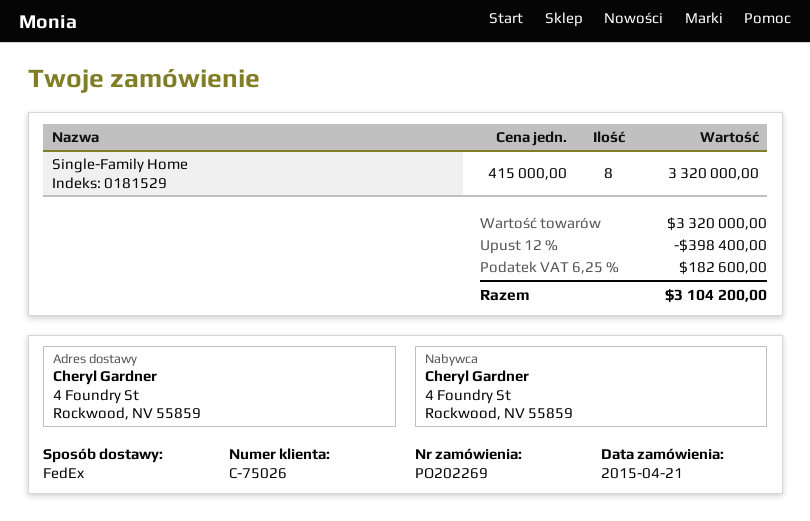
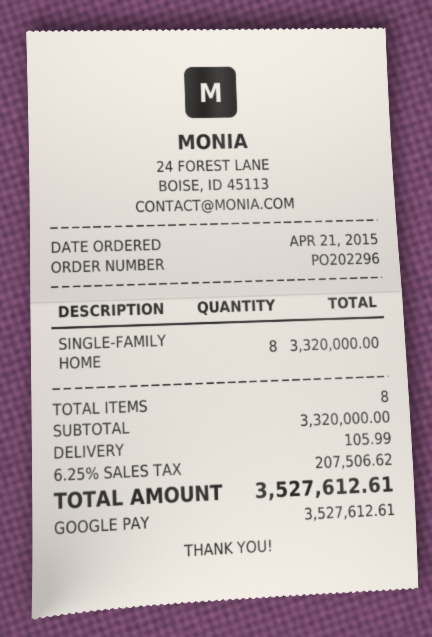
order number: PO202269 -> PO202296
discount: 12% = 398400.00 -> none
shipping: none -> 105.99
tax: 6.25% = 182600.00 -> 6.25% = 207506.62
total: 3104200.00 -> 3527612.61

